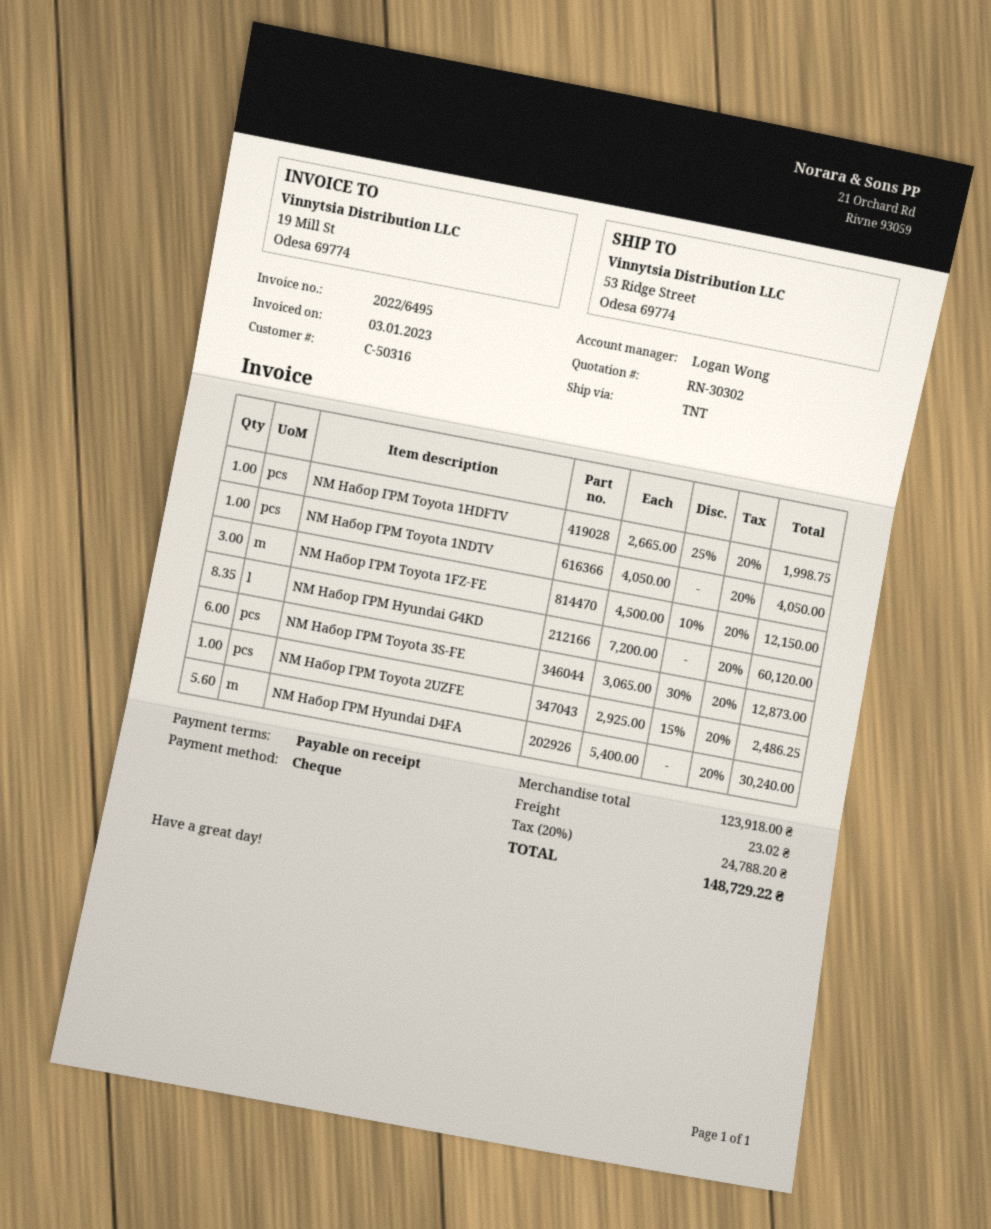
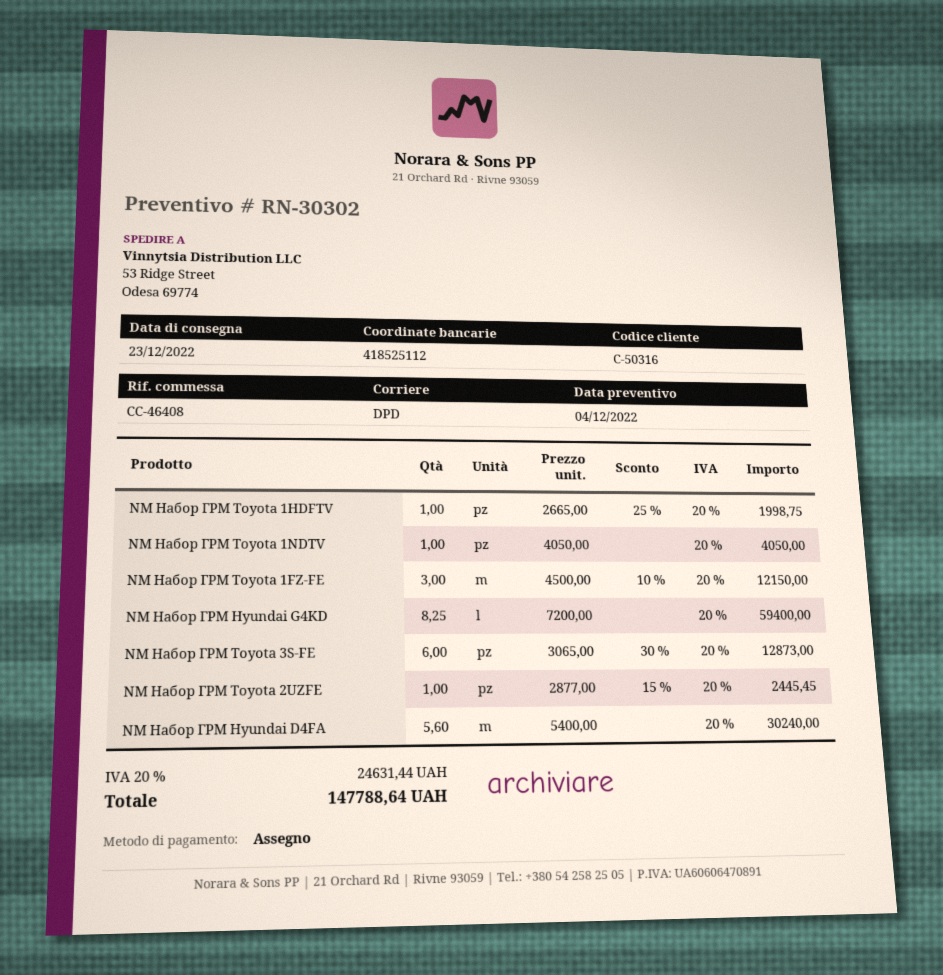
shipping method: TNT -> DPD
NM Набор ГРМ Hyundai G4KD: 8.35 x 7200.00 = 60120.00 -> 8.25 x 7200.00 = 59400.00
NM Набор ГРМ Toyota 2UZFE: 1 x 2925.00 - 15% = 2486.25 -> 1 x 2877.00 - 15% = 2445.45
shipping: 23.02 -> none
tax: 20% = 24788.20 -> 20% = 24631.44
total: 148729.22 -> 147788.64

